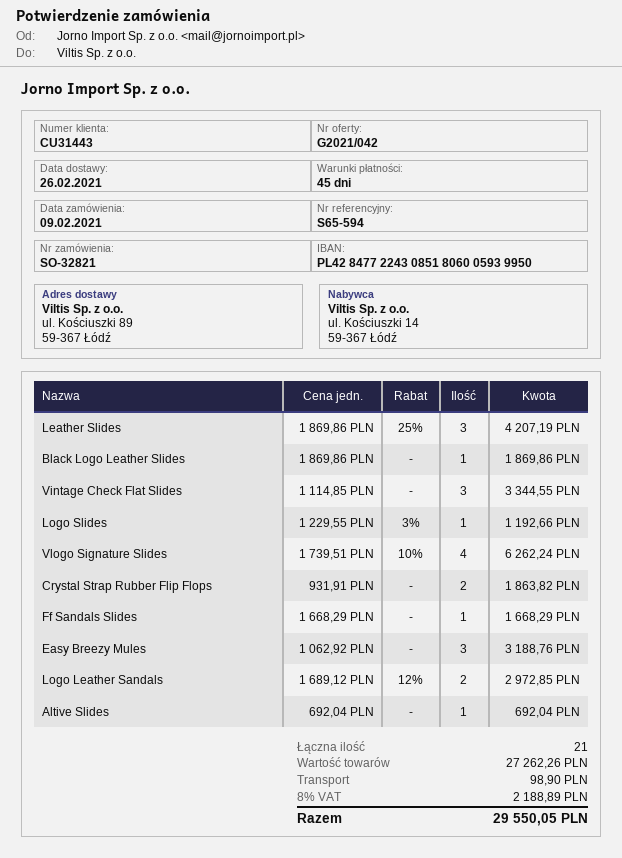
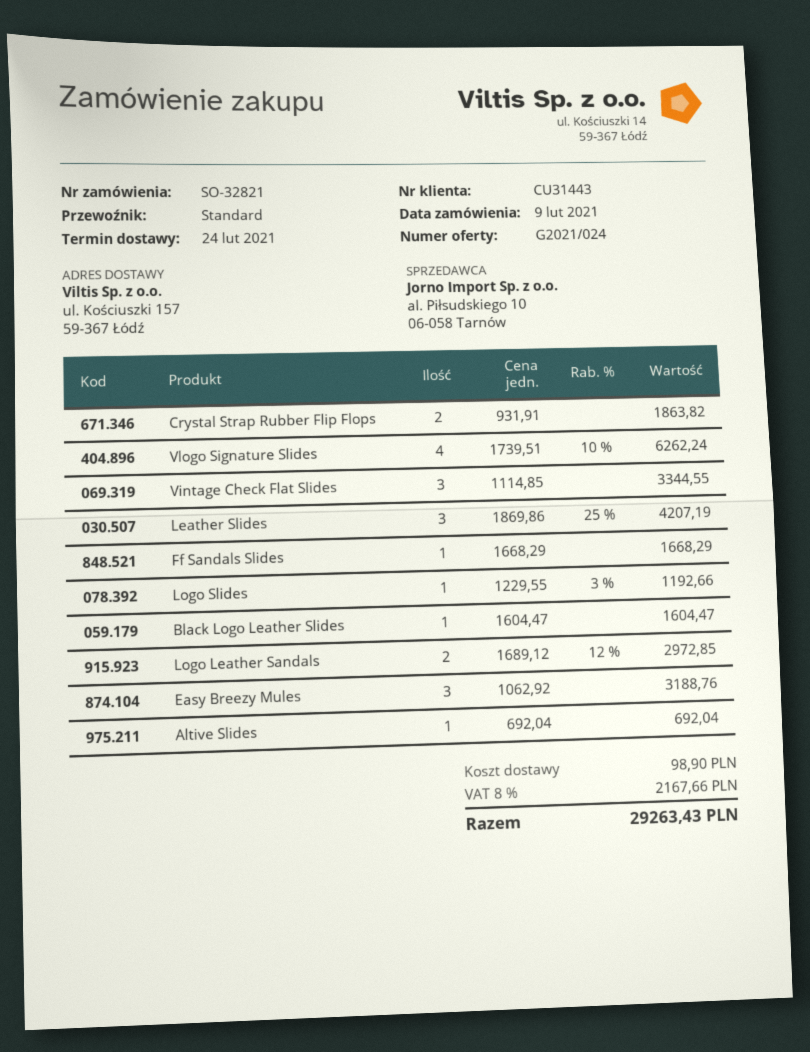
quote number: G2021/042 -> G2021/024
delivery date: 2021-02-26 -> 2021-02-24
ship to: ul. Kościuszki 89, 59-367 Łódź -> ul. Kościuszki 157, 59-367 Łódź
Black Logo Leather Slides: 1 x 1869.86 = 1869.86 -> 1 x 1604.47 = 1604.47
tax: 8% = 2188.89 -> 8% = 2167.66
total: 29550.05 -> 29263.43

